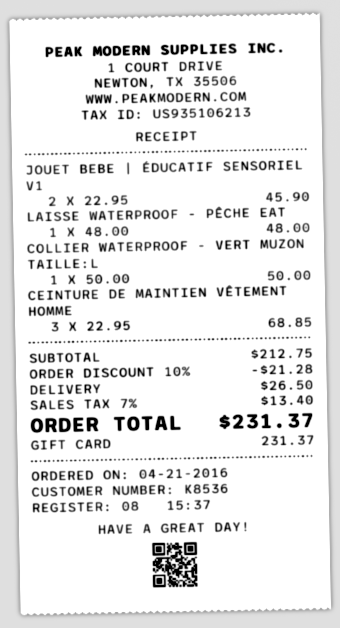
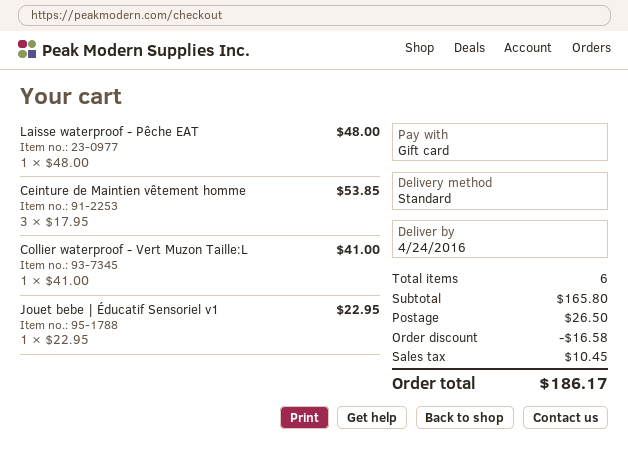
JOUET BEBE | ÉDUCATIF SENSORIEL V1: 2 x 22.95 = 45.90 -> 1 x 22.95 = 22.95
COLLIER WATERPROOF - VERT MUZON TAILLE:L: 1 x 50.00 = 50.00 -> 1 x 41.00 = 41.00
CEINTURE DE MAINTIEN VÊTEMENT HOMME: 3 x 22.95 = 68.85 -> 3 x 17.95 = 53.85
subtotal: 212.75 -> 165.80
discount: 21.28 -> 16.58
tax: 13.40 -> 10.45
total: 231.37 -> 186.17

